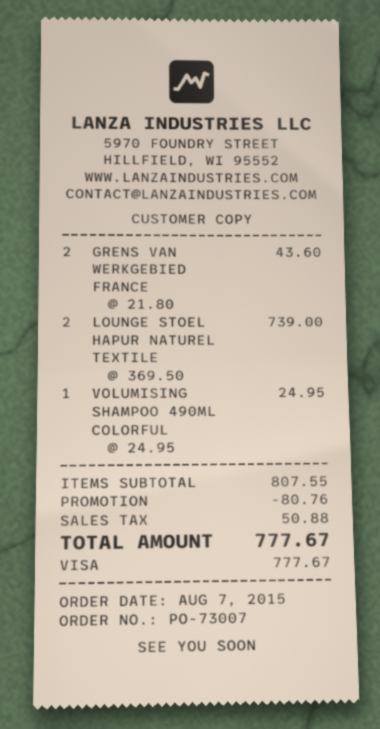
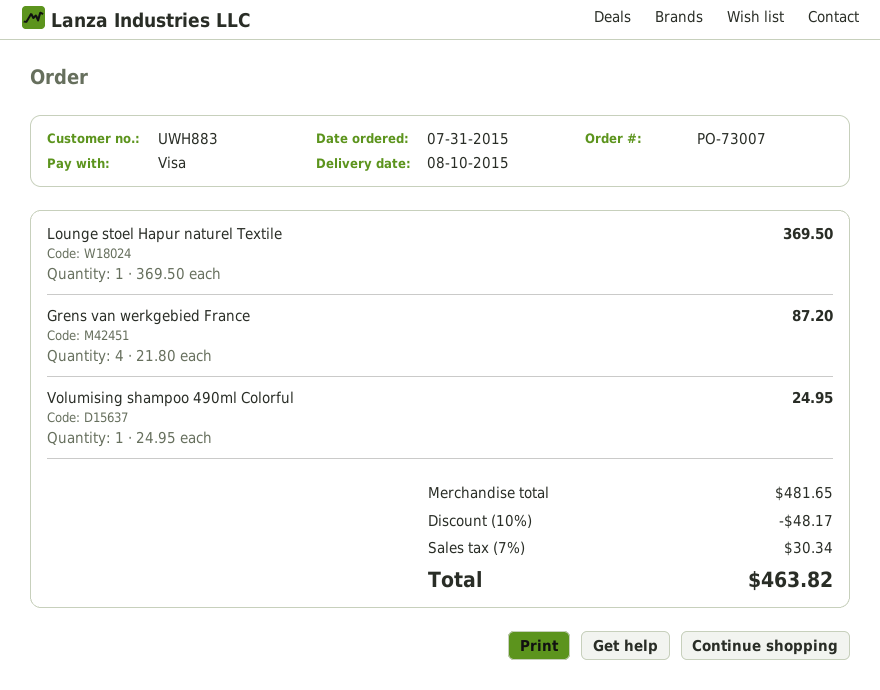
order date: 2015-08-07 -> 2015-07-31
GRENS VAN WERKGEBIED FRANCE: 2 x 21.80 = 43.60 -> 4 x 21.80 = 87.20
LOUNGE STOEL HAPUR NATUREL TEXTILE: 2 x 369.50 = 739.00 -> 1 x 369.50 = 369.50
subtotal: 807.55 -> 481.65
discount: 80.76 -> 48.17
tax: 50.88 -> 30.34
total: 777.67 -> 463.82

